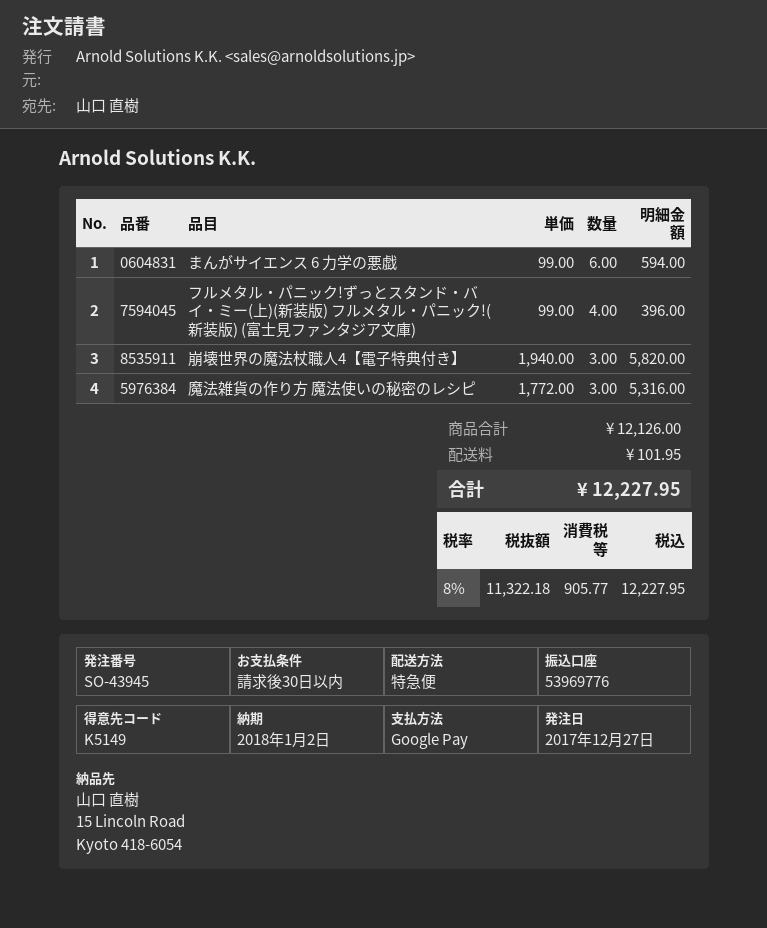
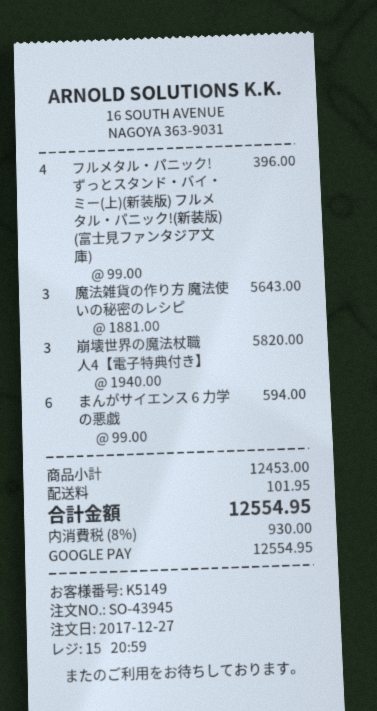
魔法雑貨の作り方 魔法使いの秘密のレシピ: 3 x 1772.00 = 5316.00 -> 3 x 1881.00 = 5643.00
subtotal: 12126.00 -> 12453.00
tax: 8% = 905.77 -> 8% = 930.00
total: 12227.95 -> 12554.95

